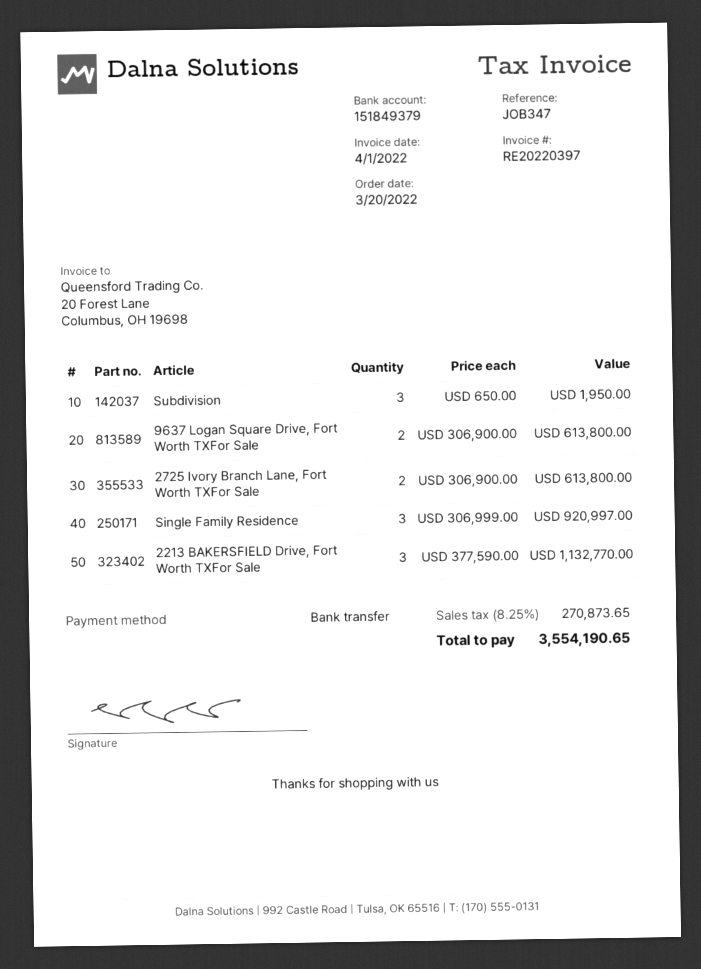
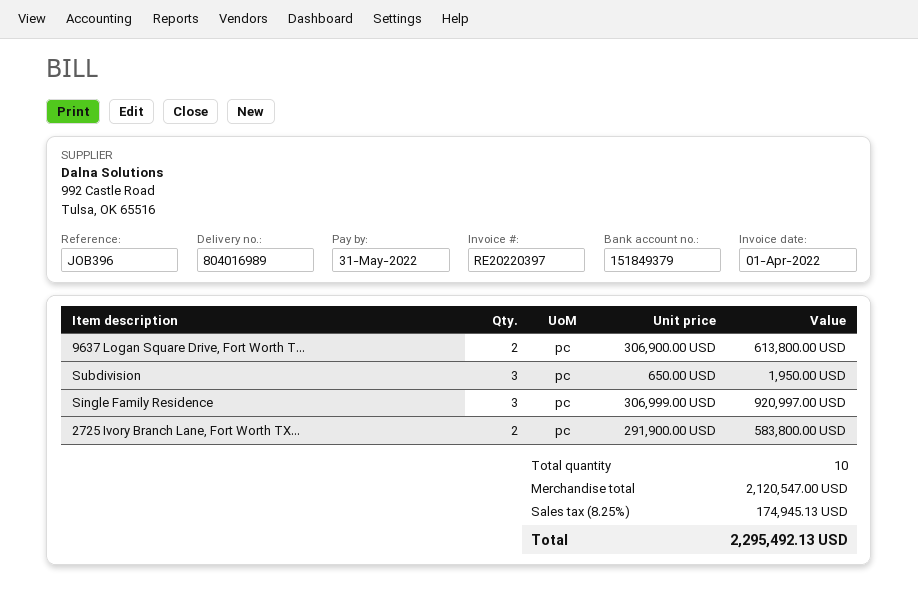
reference: JOB347 -> JOB396
2725 Ivory Branch Lane, Fort Worth TXFor Sale: 2 x 306900.00 = 613800.00 -> 2 x 291900.00 = 583800.00
2213 BAKERSFIELD Drive, Fort Worth TXFor Sale: 3 x 377590.00 = 1132770.00 -> none
tax: 8.25% = 270873.65 -> 8.25% = 174945.13
total: 3554190.65 -> 2295492.13

